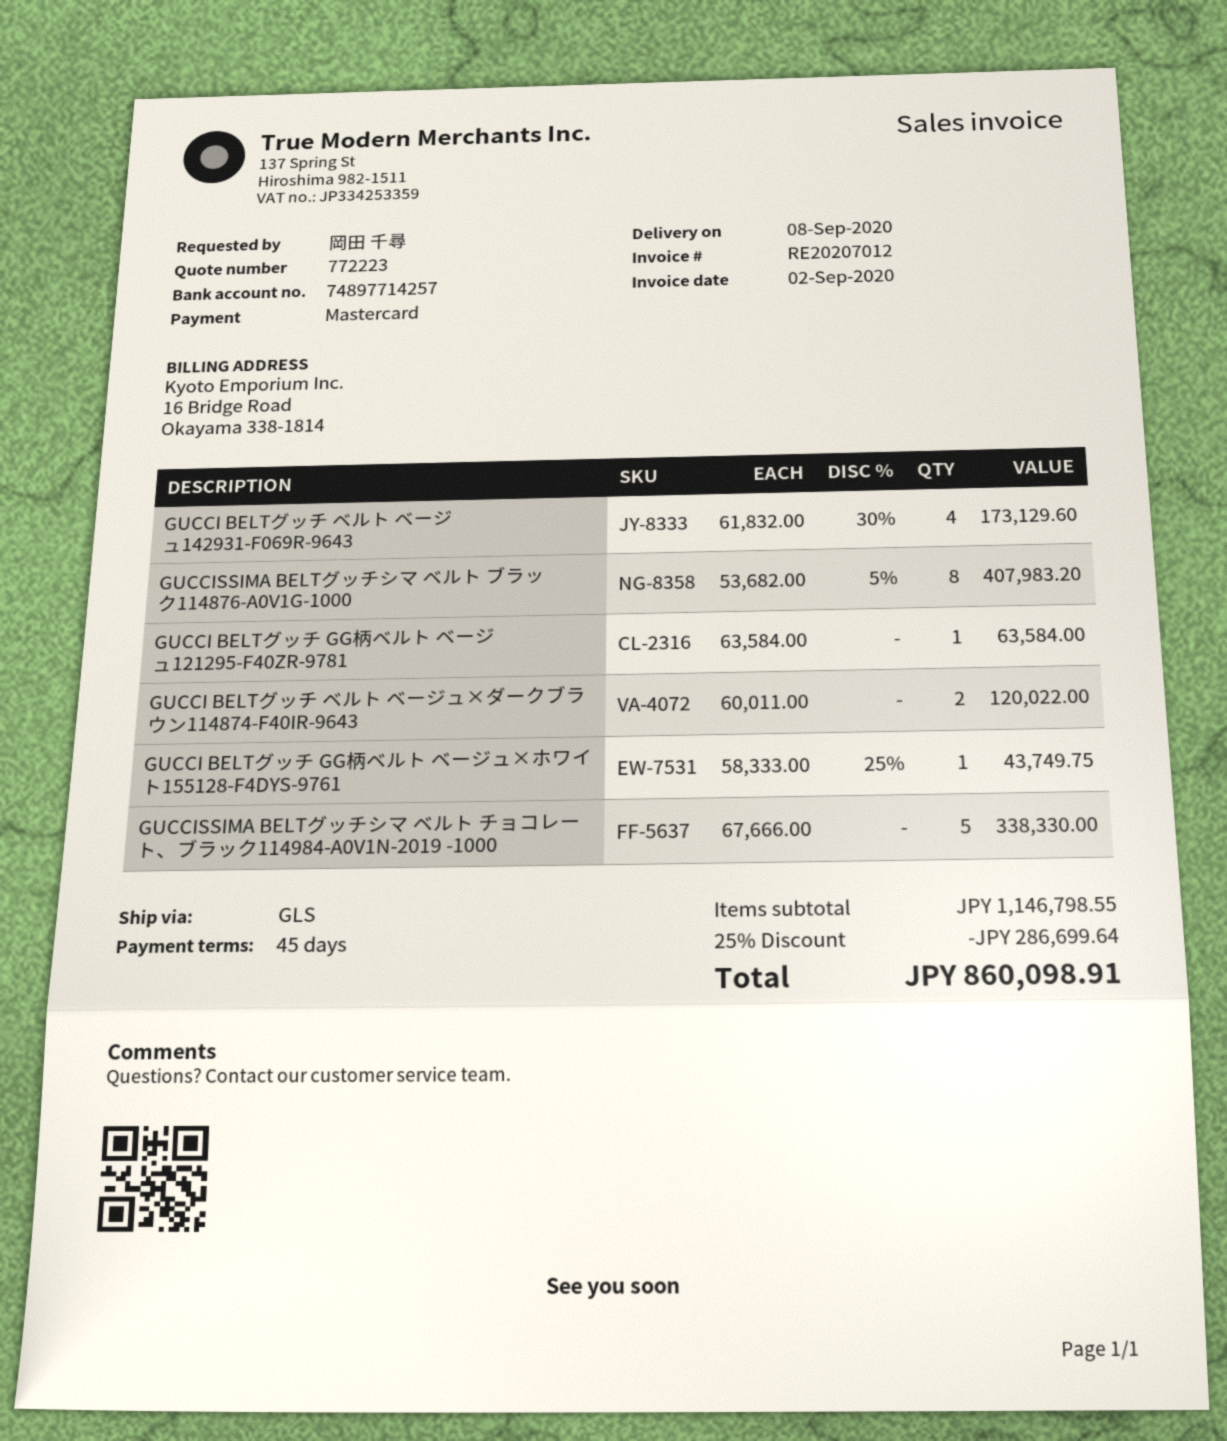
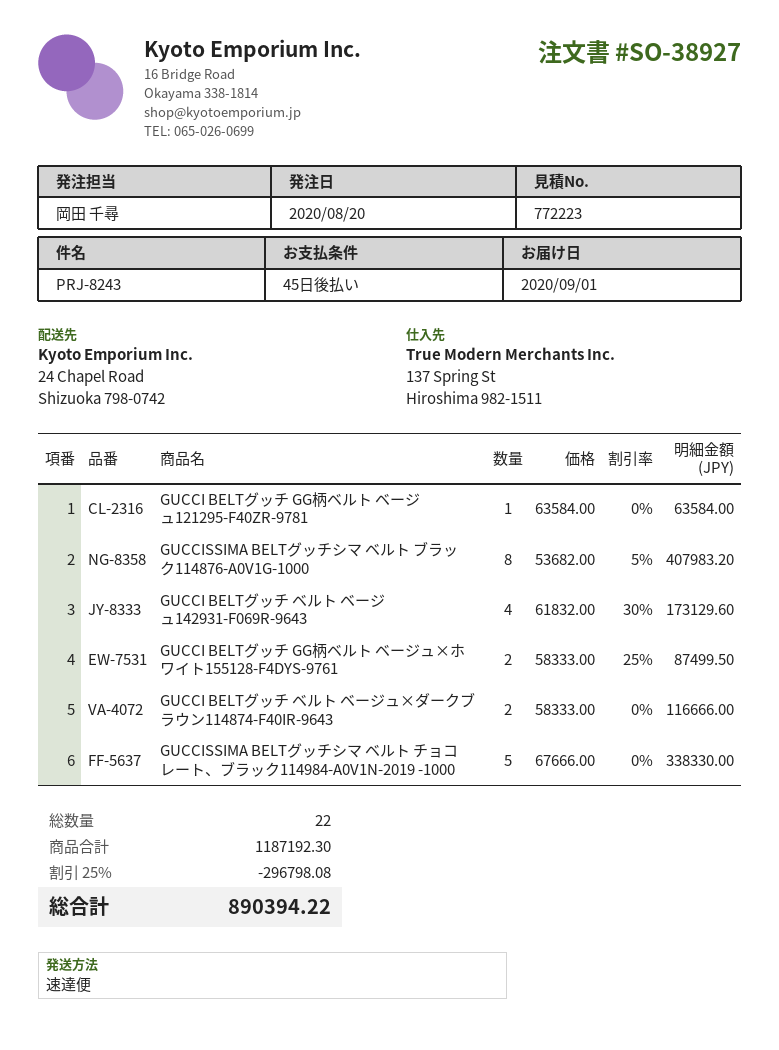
delivery date: 2020-09-08 -> 2020-09-01
shipping method: GLS -> express
GUCCI BELTグッチ ベルト ベージュ×ダークブラウン114874-F40IR-9643: 2 x 60011.00 = 120022.00 -> 2 x 58333.00 = 116666.00
GUCCI BELTグッチ GG柄ベルト ベージュ×ホワイト155128-F4DYS-9761: 1 x 58333.00 - 25% = 43749.75 -> 2 x 58333.00 - 25% = 87499.50
subtotal: 1146798.55 -> 1187192.30
discount: 25% = 286699.64 -> 25% = 296798.08
total: 860098.91 -> 890394.22

